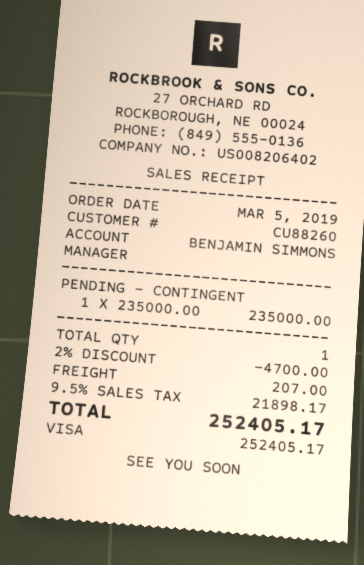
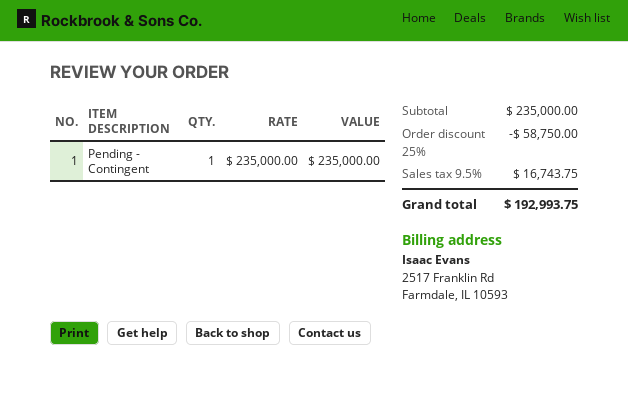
discount: 2% = 4700.00 -> 25% = 58750.00
shipping: 207.00 -> none
tax: 9.5% = 21898.17 -> 9.5% = 16743.75
total: 252405.17 -> 192993.75

